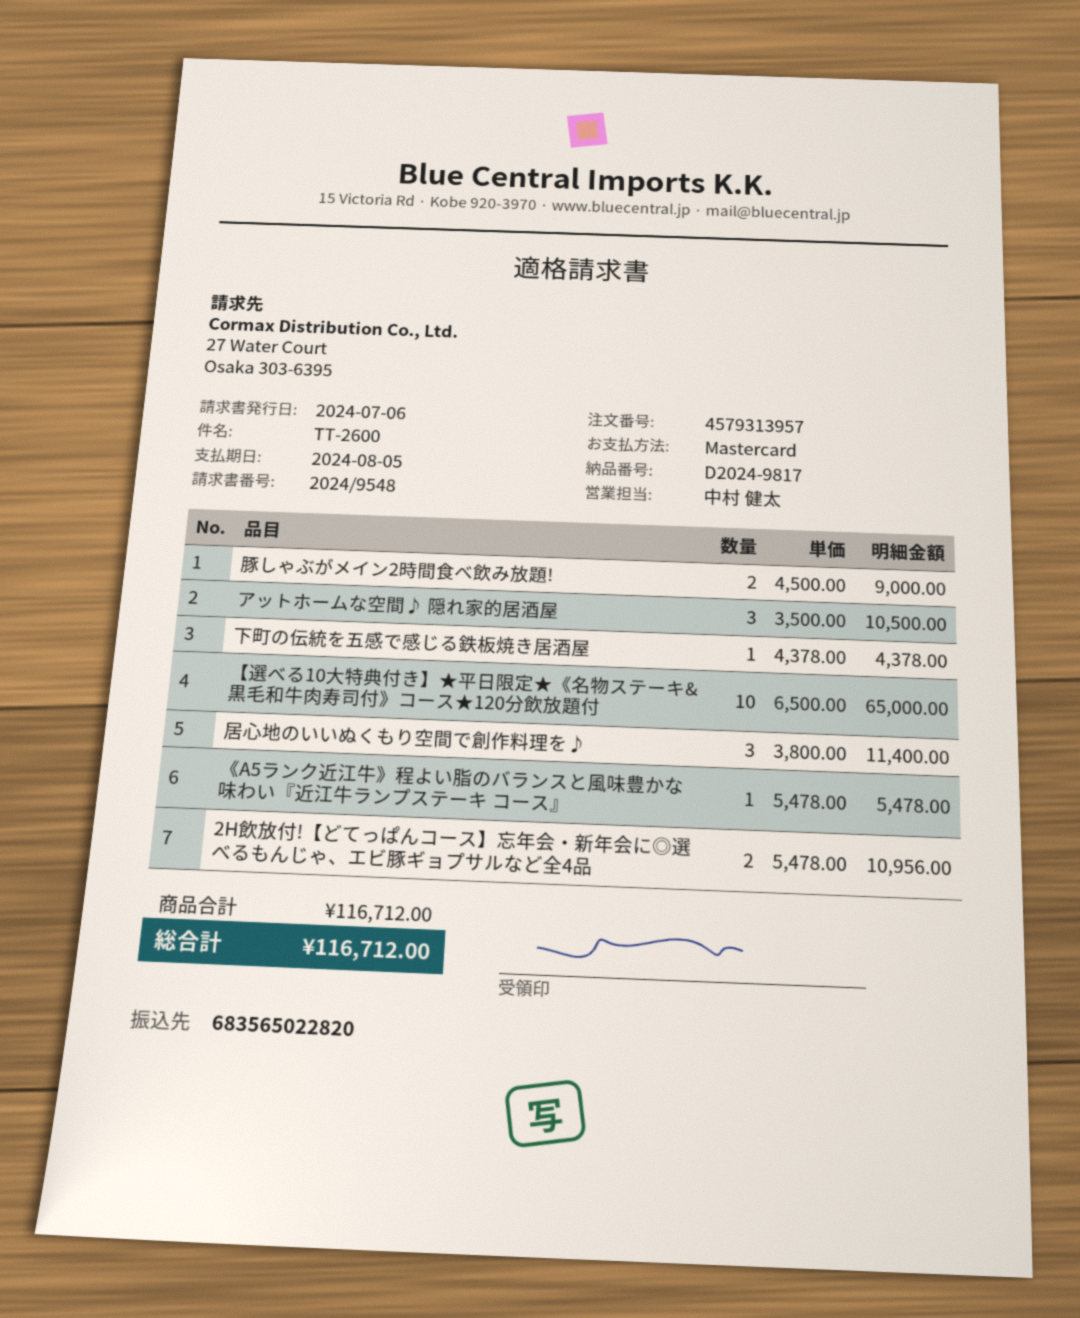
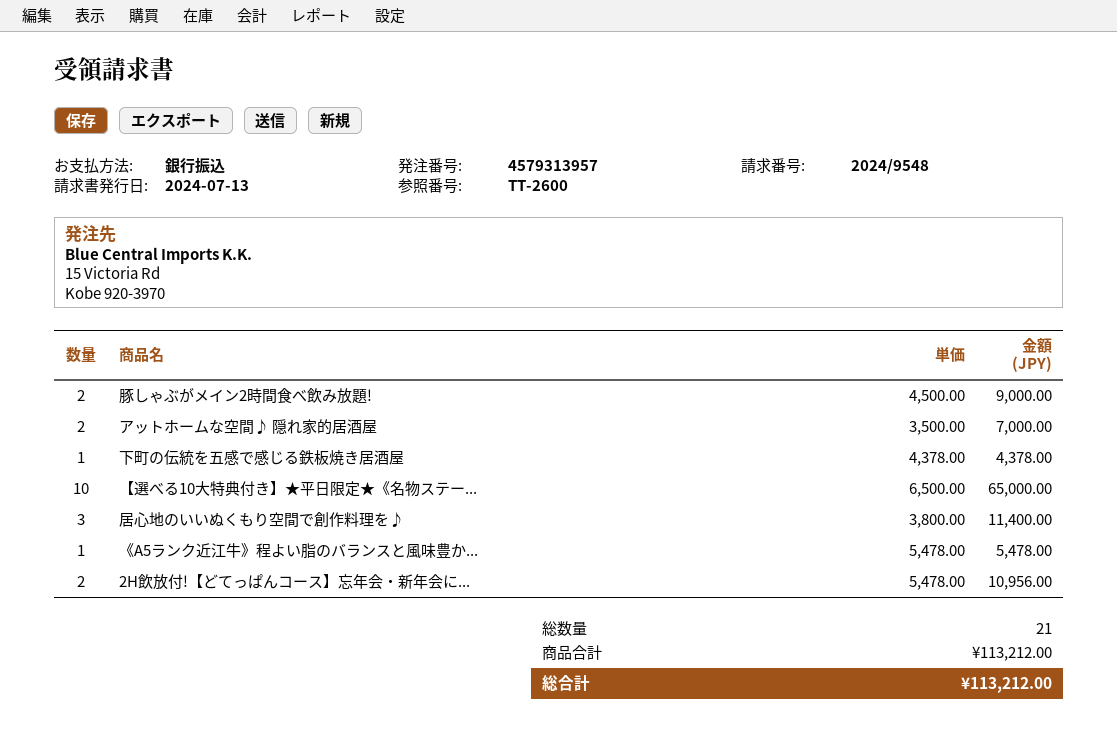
invoice date: 2024-07-06 -> 2024-07-13
payment method: Mastercard -> bank transfer
アットホームな空間♪ 隠れ家的居酒屋: 3 x 3500.00 = 10500.00 -> 2 x 3500.00 = 7000.00
subtotal: 116712.00 -> 113212.00
total: 116712.00 -> 113212.00

